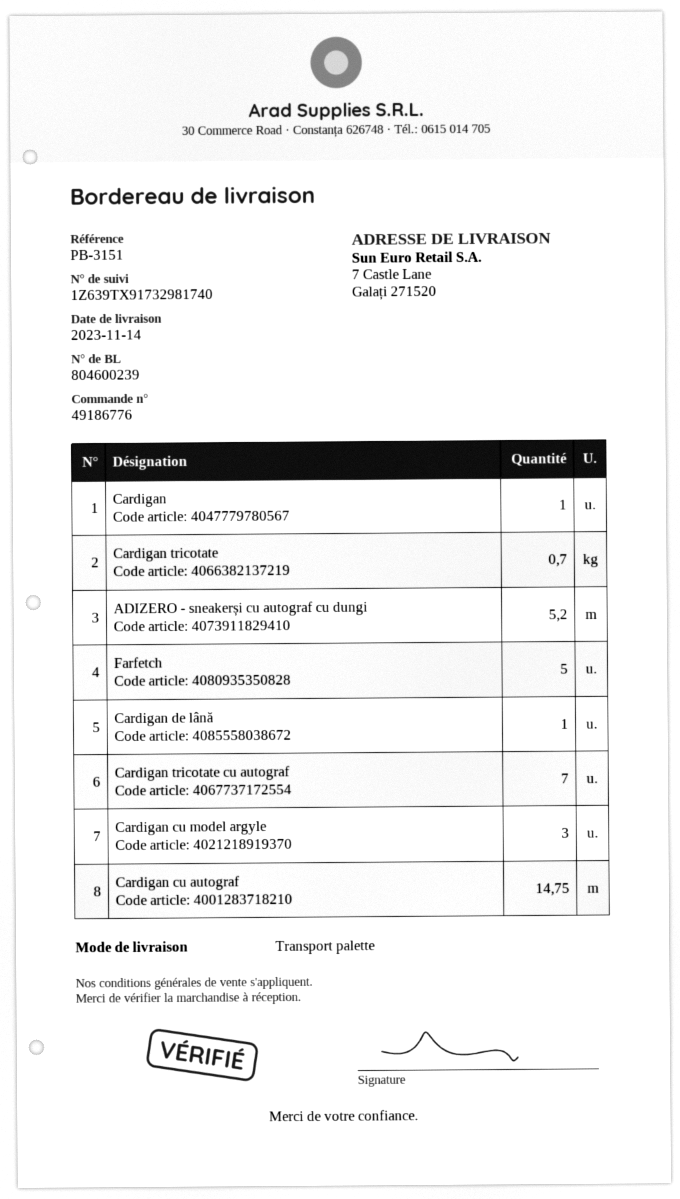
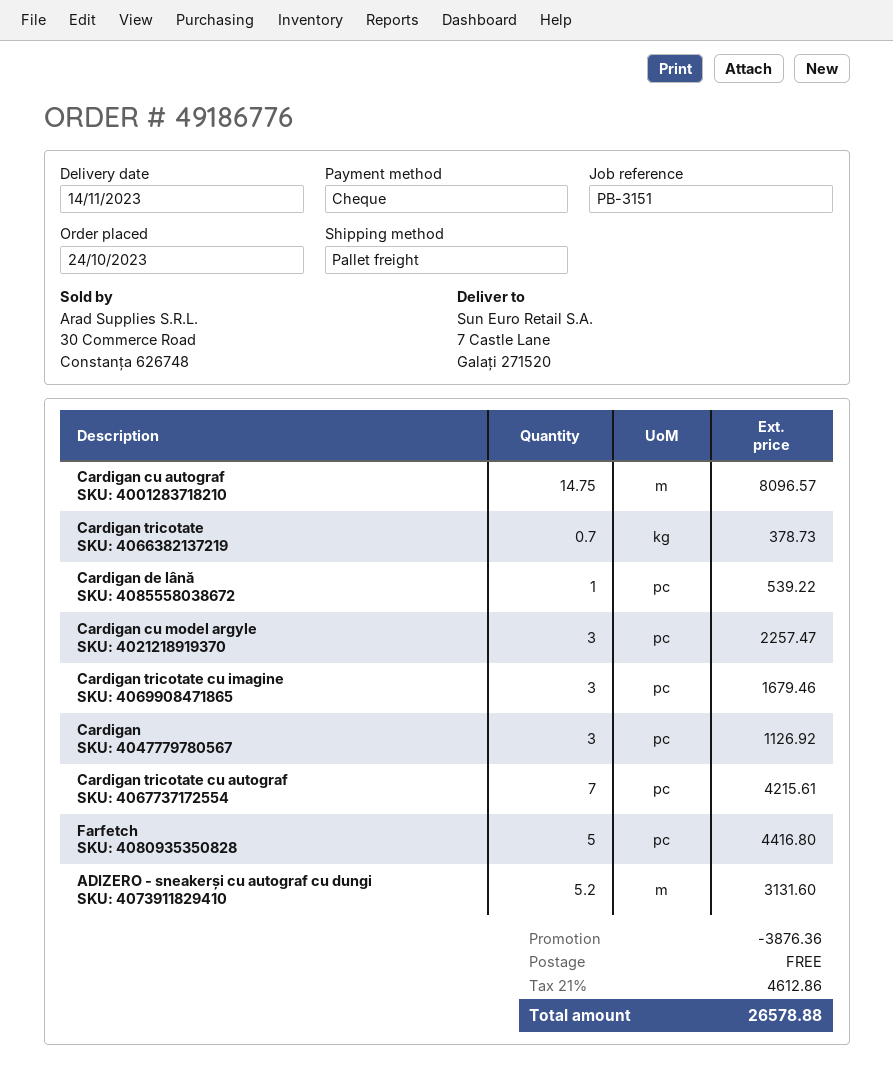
Cardigan: 1 -> 3
Cardigan tricotate cu imagine: none -> 3

